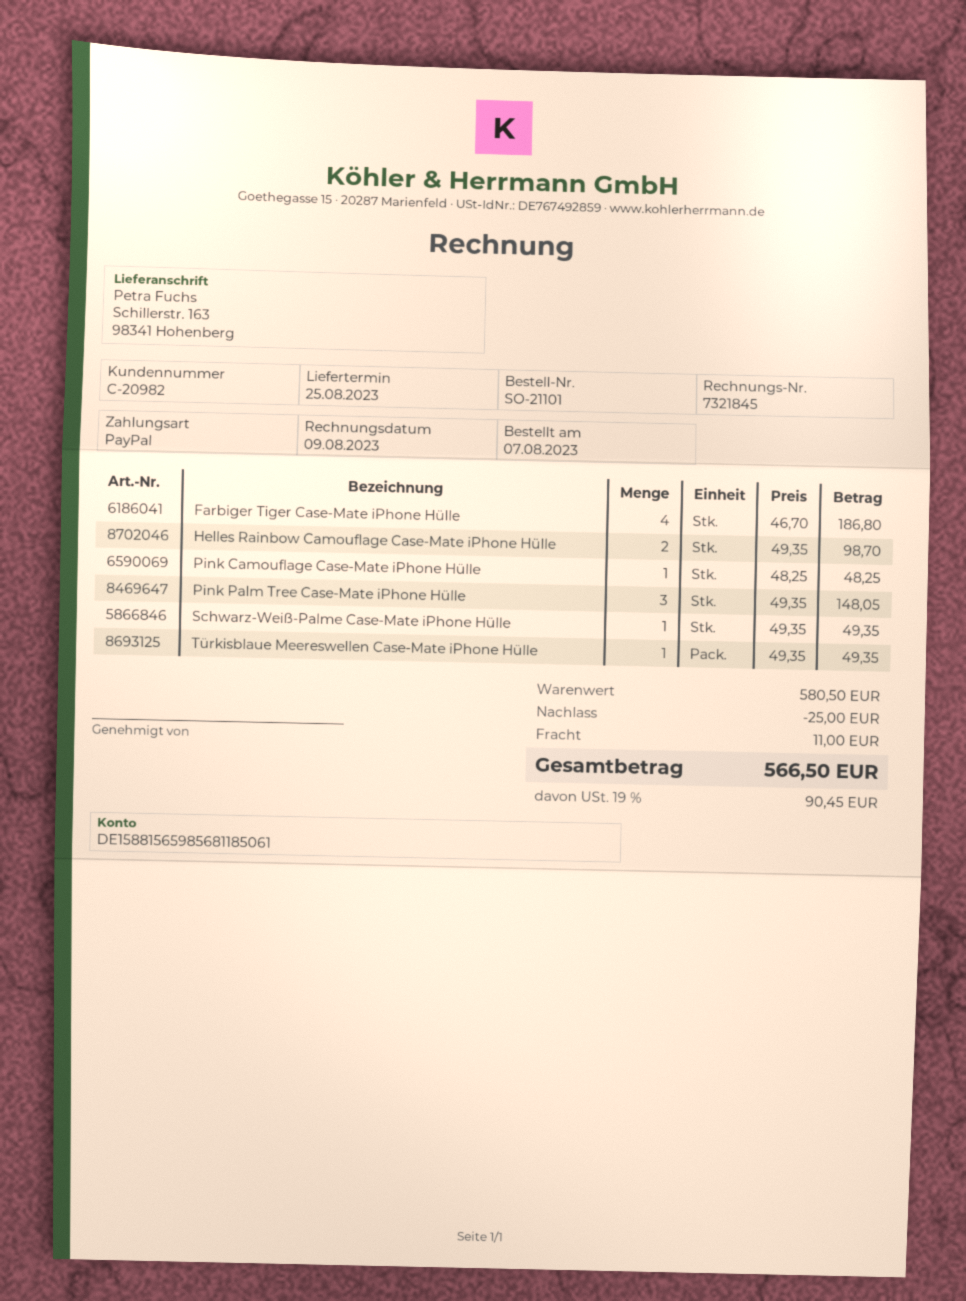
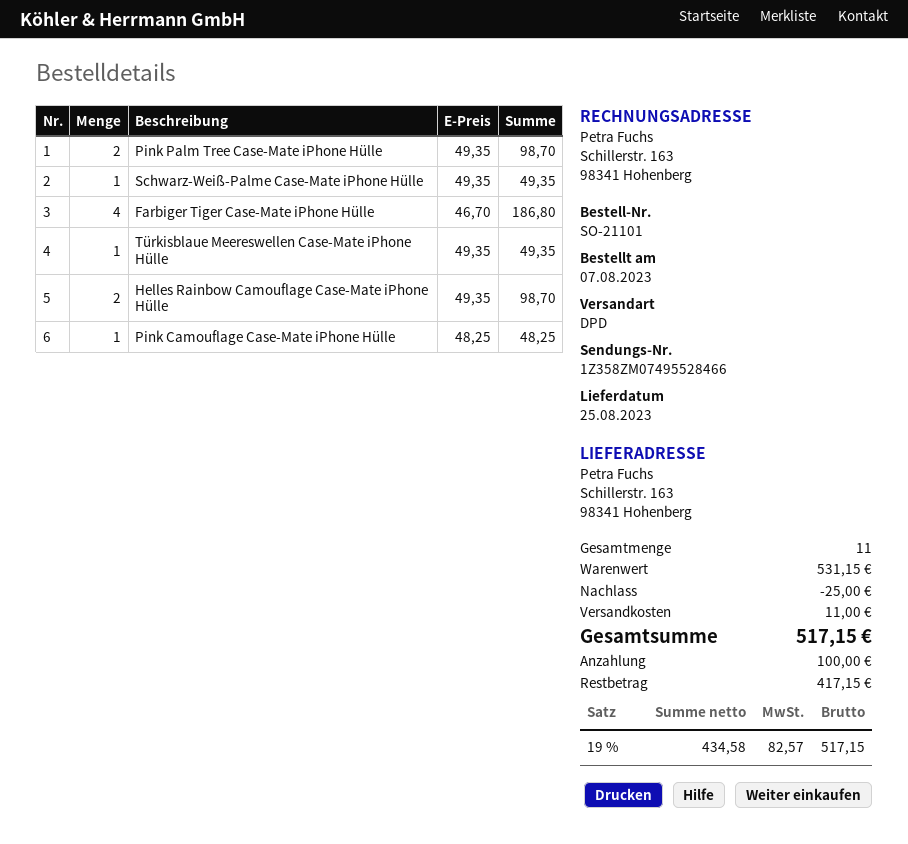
Pink Palm Tree Case-Mate iPhone Hülle: 3 x 49.35 = 148.05 -> 2 x 49.35 = 98.70
subtotal: 580.50 -> 531.15
tax: 19% = 90.45 -> 19% = 82.57
total: 566.50 -> 517.15

